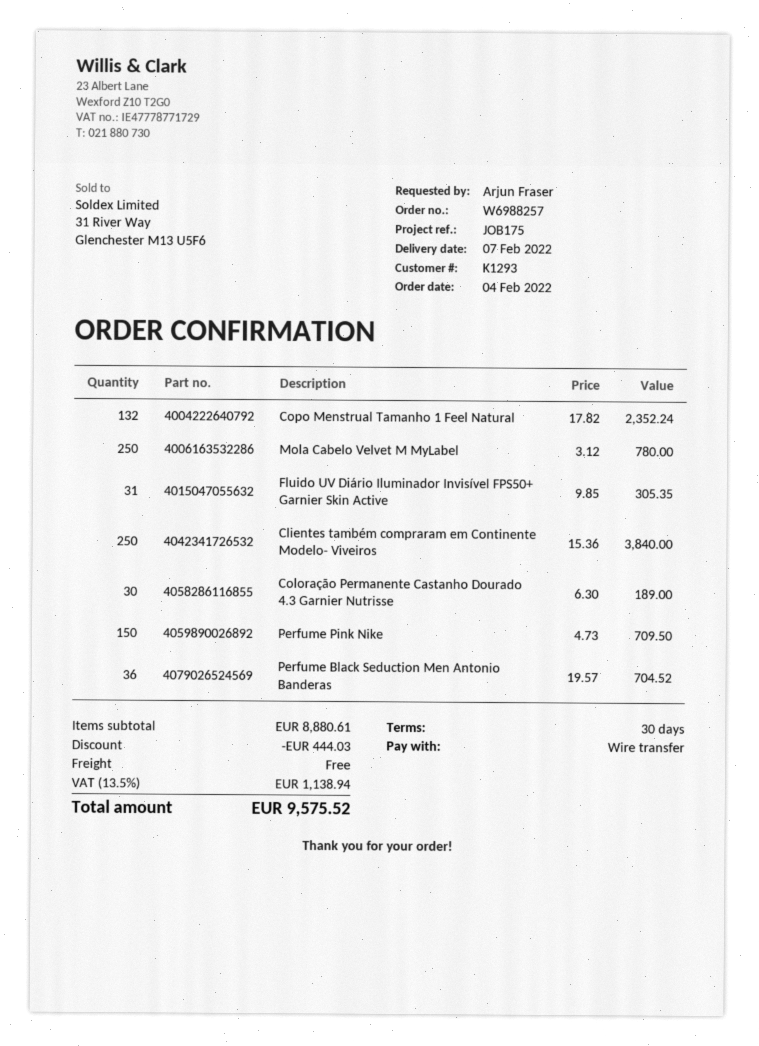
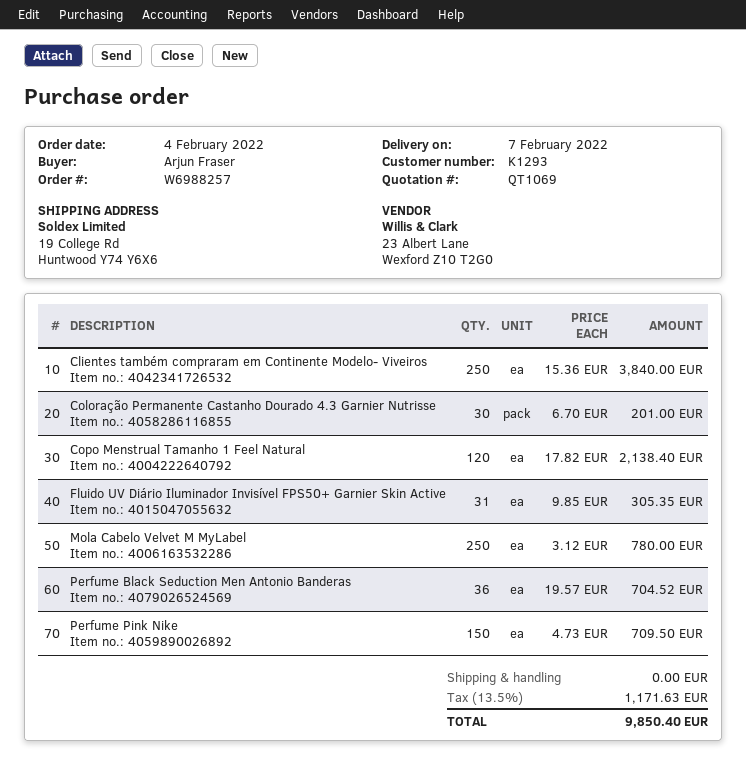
Copo Menstrual Tamanho 1 Feel Natural: 132 x 17.82 = 2352.24 -> 120 x 17.82 = 2138.40
Coloração Permanente Castanho Dourado 4.3 Garnier Nutrisse: 30 x 6.30 = 189.00 -> 30 x 6.70 = 201.00
discount: 444.03 -> none
tax: 13.5% = 1138.94 -> 13.5% = 1171.63
total: 9575.52 -> 9850.40

